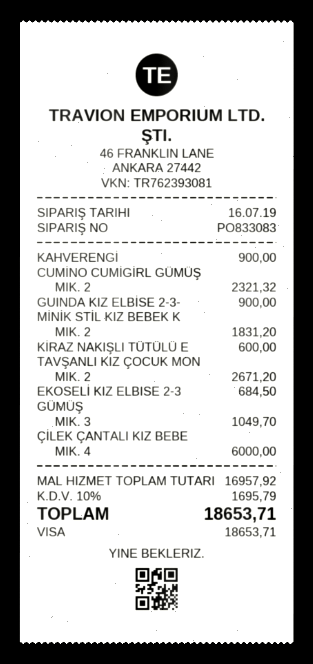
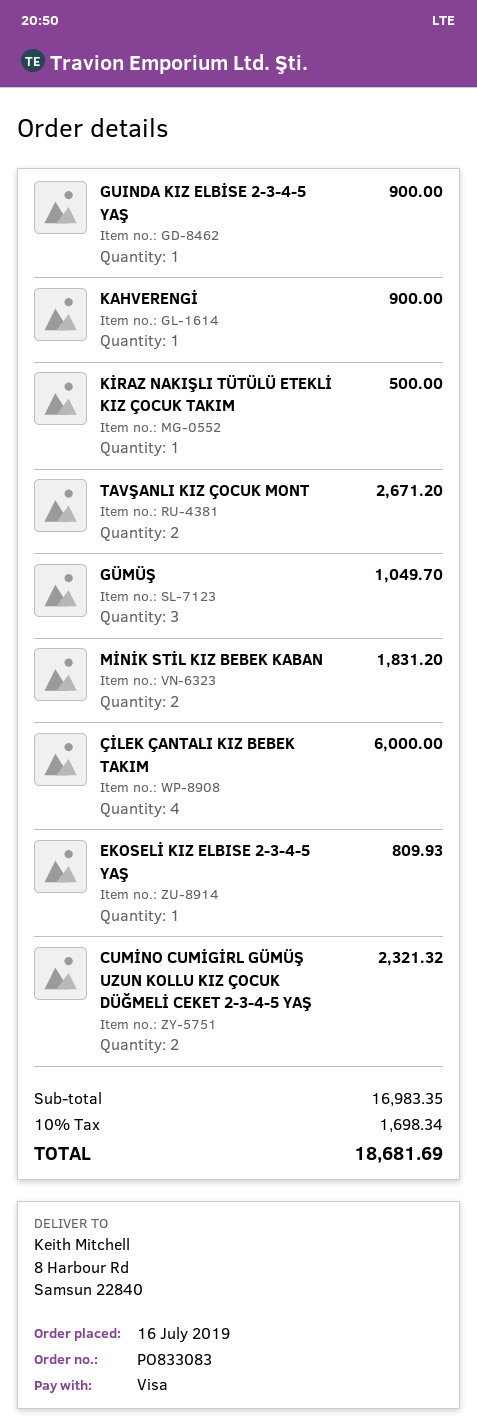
KİRAZ NAKIŞLI TÜTÜLÜ E: 1 for 600.00 -> 1 for 500.00
EKOSELİ KIZ ELBISE 2-3: 1 for 684.50 -> 1 for 809.93
subtotal: 16957.92 -> 16983.35
tax: 10% = 1695.79 -> 10% = 1698.34
total: 18653.71 -> 18681.69

